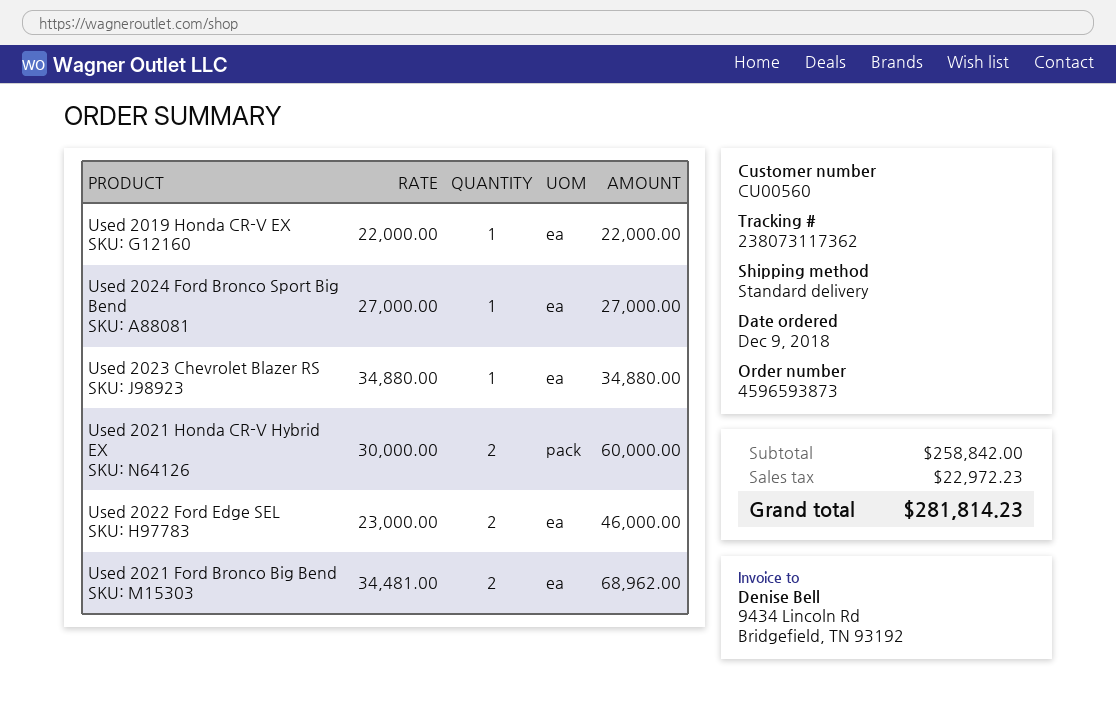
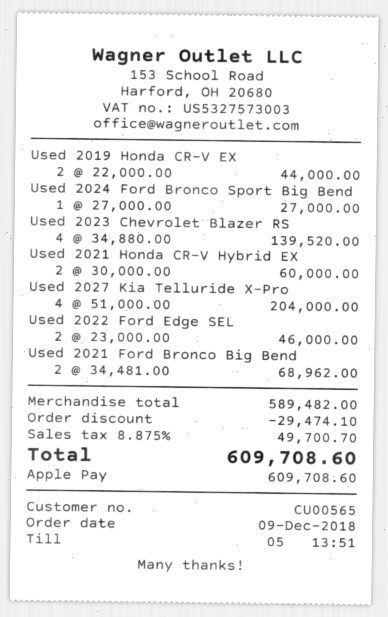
customer number: CU00560 -> CU00565
Used 2019 Honda CR-V EX: 1 x 22000.00 = 22000.00 -> 2 x 22000.00 = 44000.00
Used 2023 Chevrolet Blazer RS: 1 x 34880.00 = 34880.00 -> 4 x 34880.00 = 139520.00
Used 2027 Kia Telluride X-Pro: none -> 4 x 51000.00 = 204000.00
subtotal: 258842.00 -> 589482.00
discount: none -> 29474.10
tax: 22972.23 -> 49700.70
total: 281814.23 -> 609708.60

